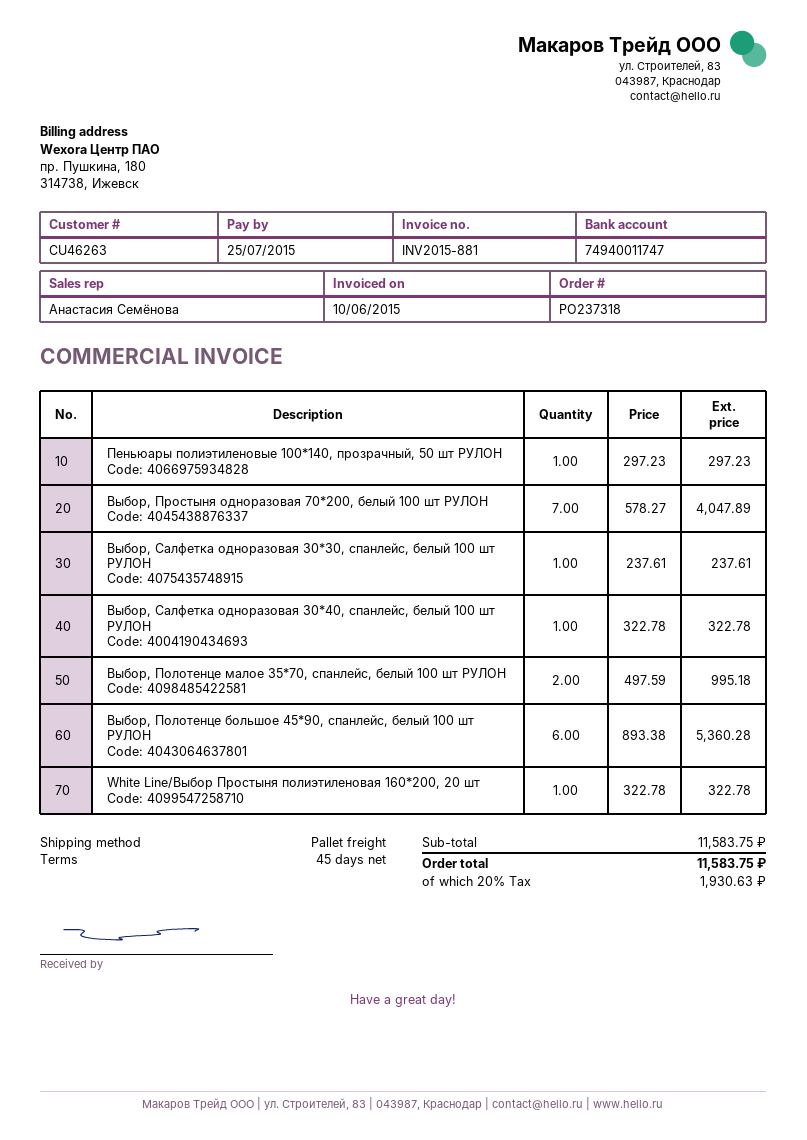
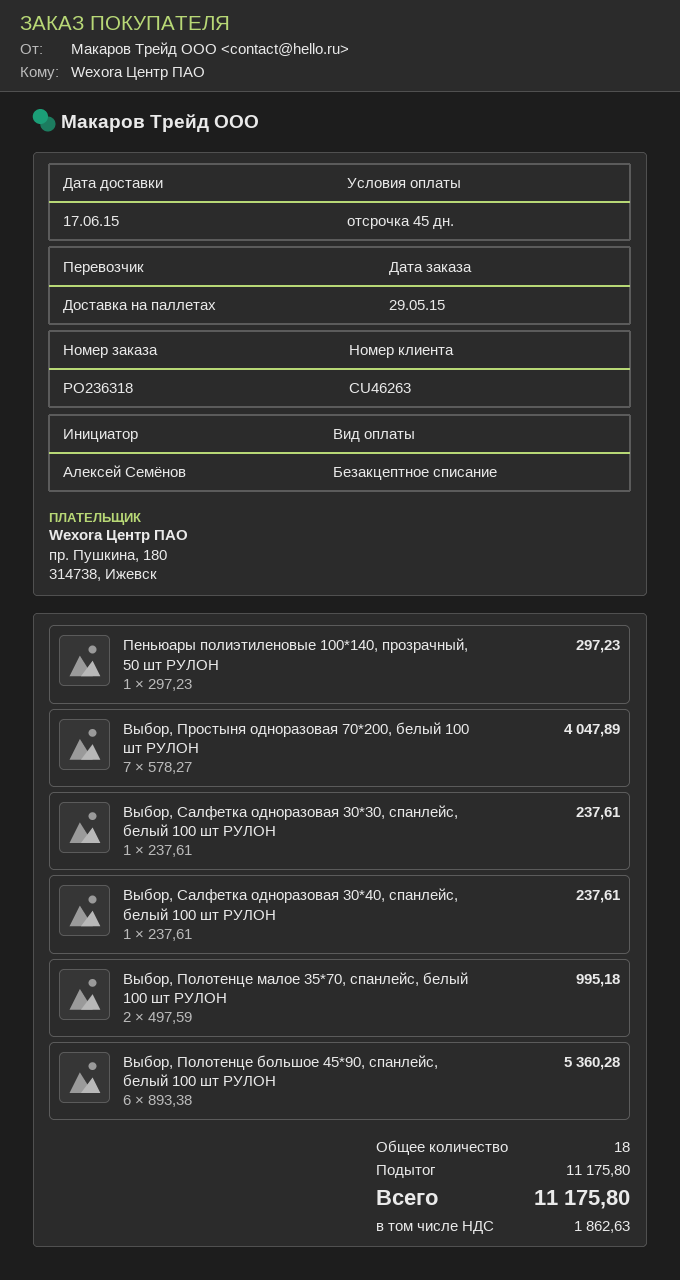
order number: PO237318 -> PO236318
Выбор, Салфетка одноразовая 30*40, спанлейс, белый 100 шт РУЛОН: 1 x 322.78 = 322.78 -> 1 x 237.61 = 237.61
White Line/Выбор Простыня полиэтиленовая 160*200, 20 шт: 1 x 322.78 = 322.78 -> none
subtotal: 11583.75 -> 11175.80
tax: 1930.63 -> 1862.63
total: 11583.75 -> 11175.80

